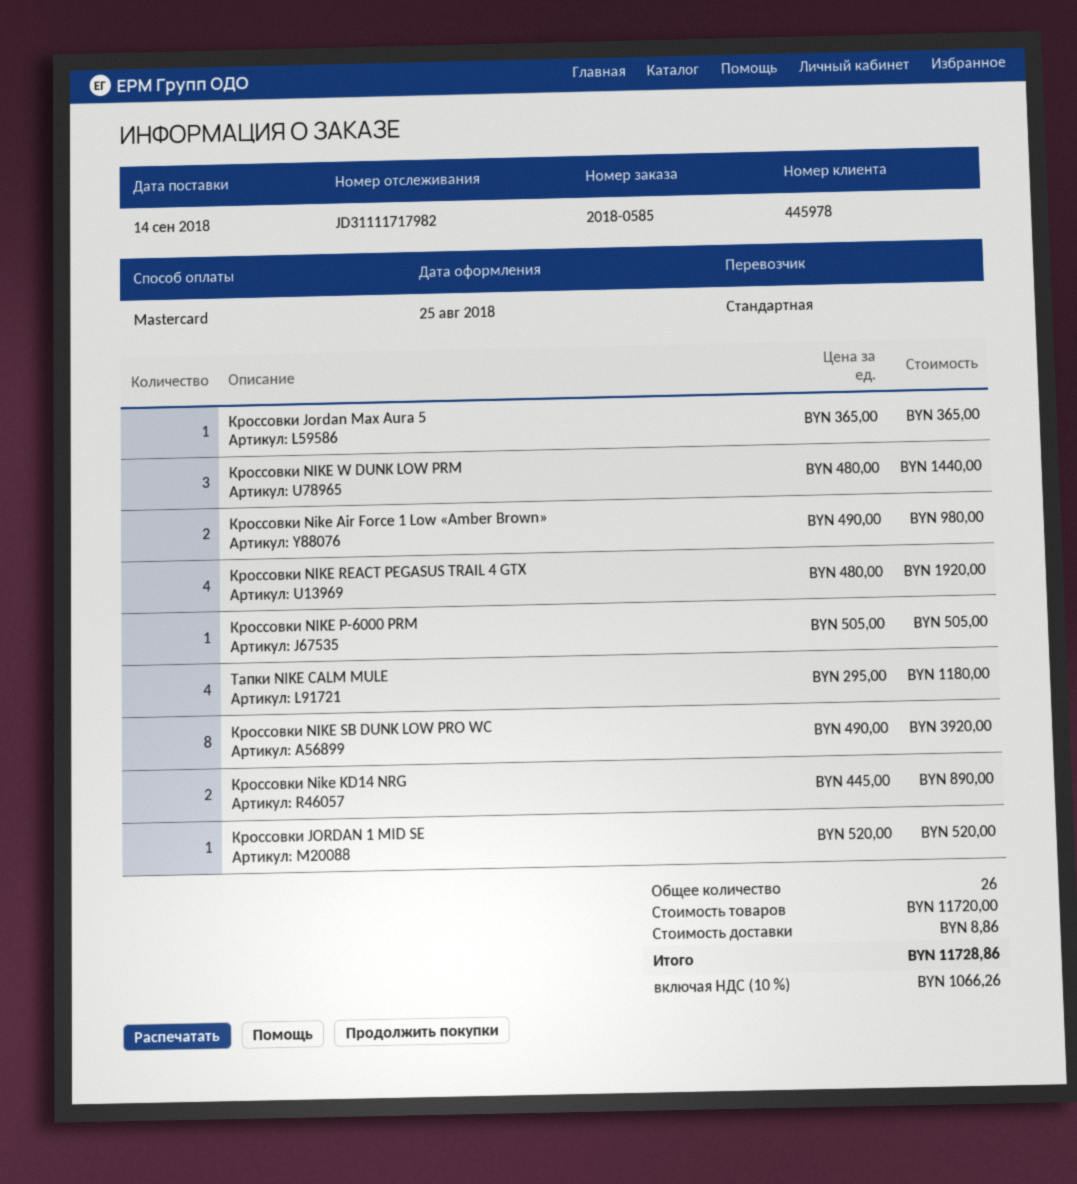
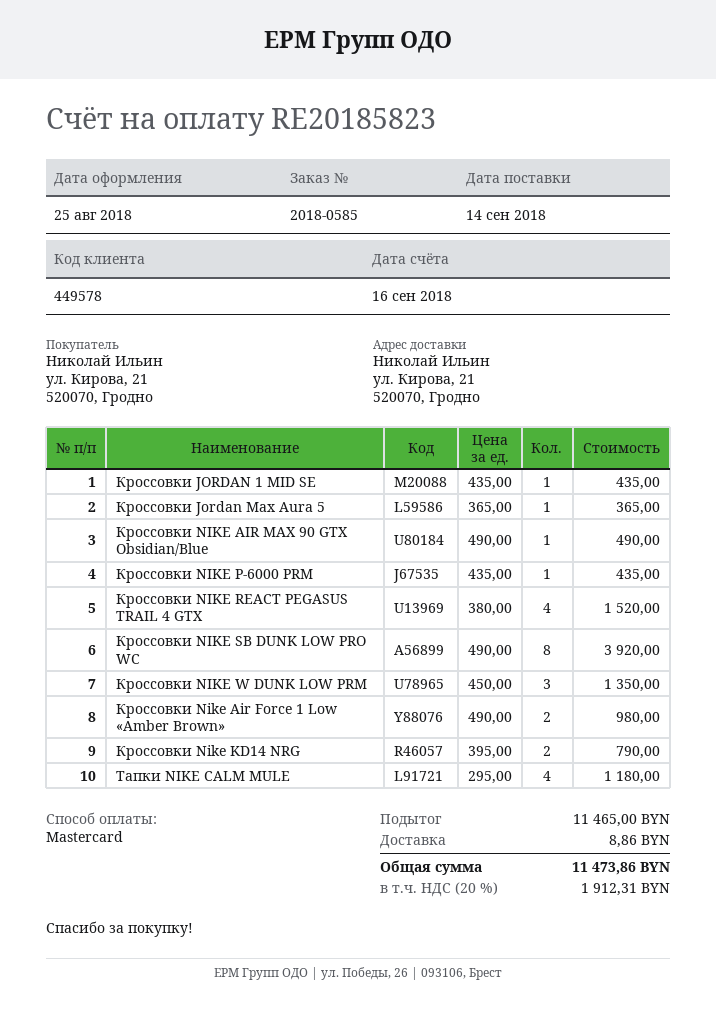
customer number: 445978 -> 449578
Кроссовки NIKE W DUNK LOW PRM: 3 x 480.00 = 1440.00 -> 3 x 450.00 = 1350.00
Кроссовки NIKE REACT PEGASUS TRAIL 4 GTX: 4 x 480.00 = 1920.00 -> 4 x 380.00 = 1520.00
Кроссовки NIKE P-6000 PRM: 1 x 505.00 = 505.00 -> 1 x 435.00 = 435.00
Кроссовки Nike KD14 NRG: 2 x 445.00 = 890.00 -> 2 x 395.00 = 790.00
Кроссовки JORDAN 1 MID SE: 1 x 520.00 = 520.00 -> 1 x 435.00 = 435.00
Кроссовки NIKE AIR MAX 90 GTX Obsidian/Blue: none -> 1 x 490.00 = 490.00
subtotal: 11720.00 -> 11465.00
tax: 10% = 1066.26 -> 20% = 1912.31
total: 11728.86 -> 11473.86

